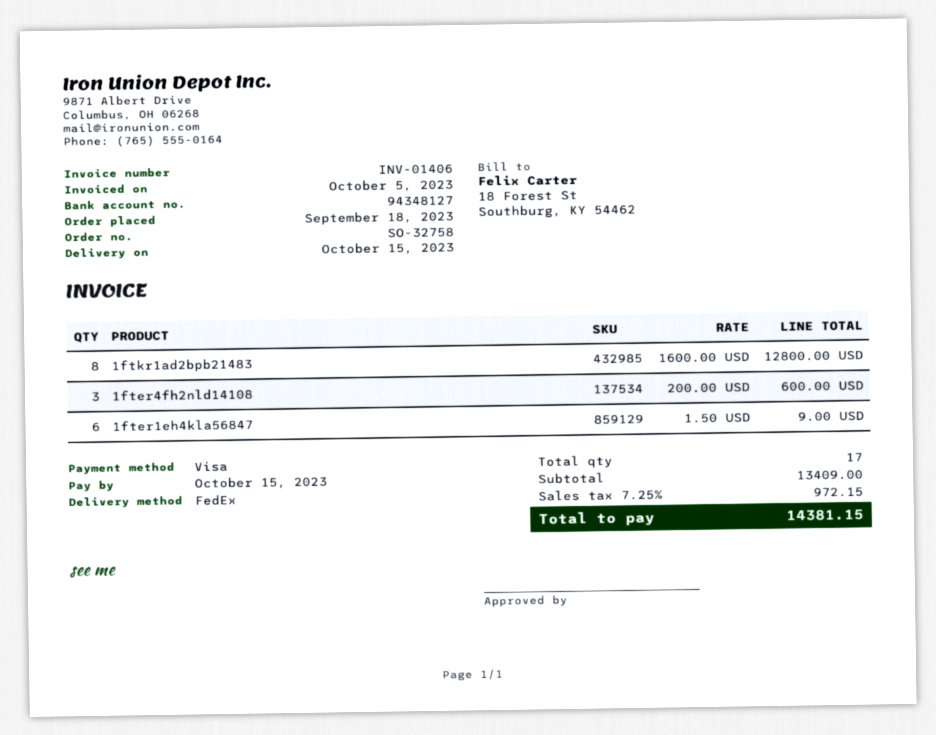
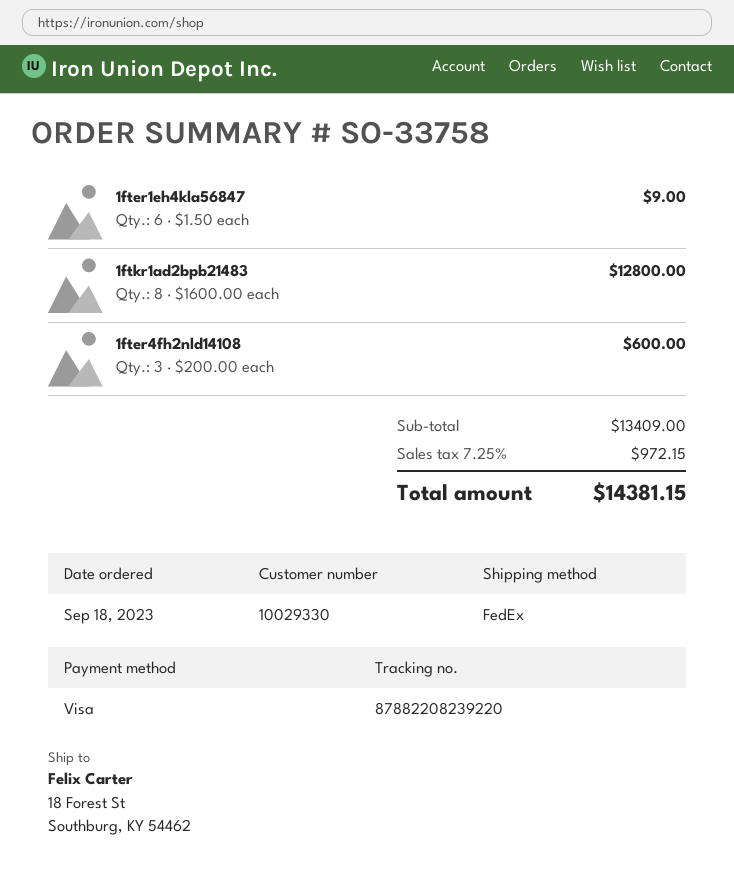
order number: SO-32758 -> SO-33758

